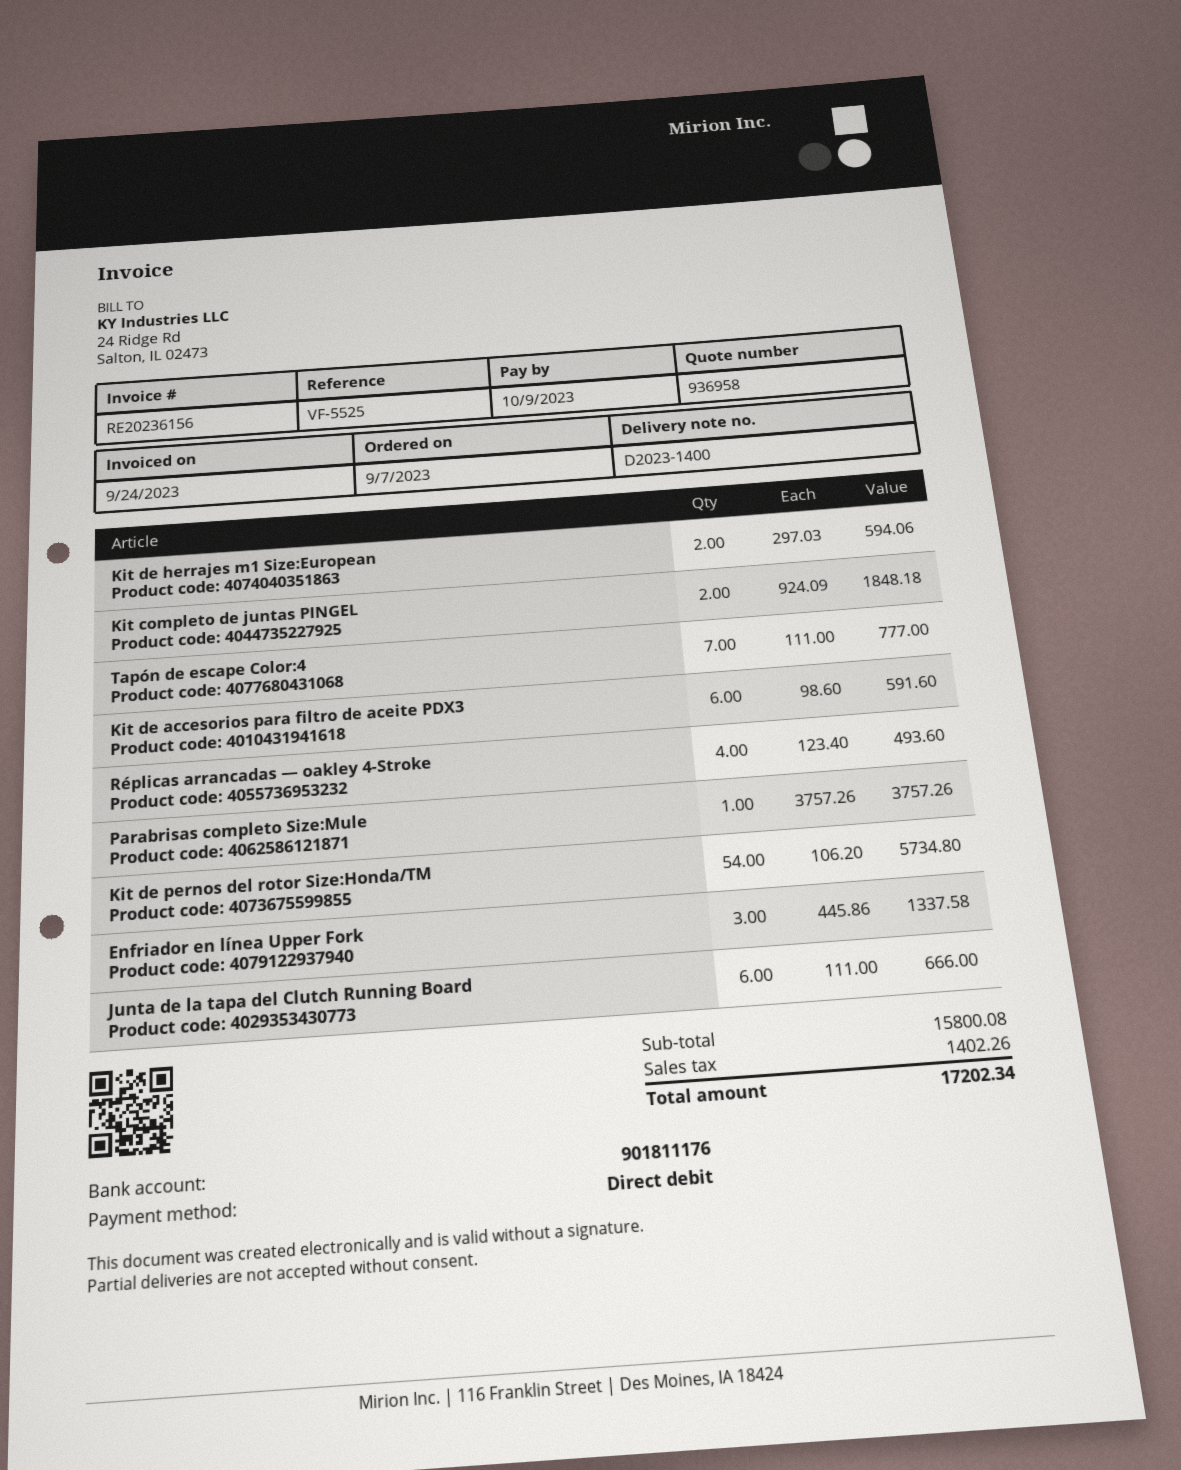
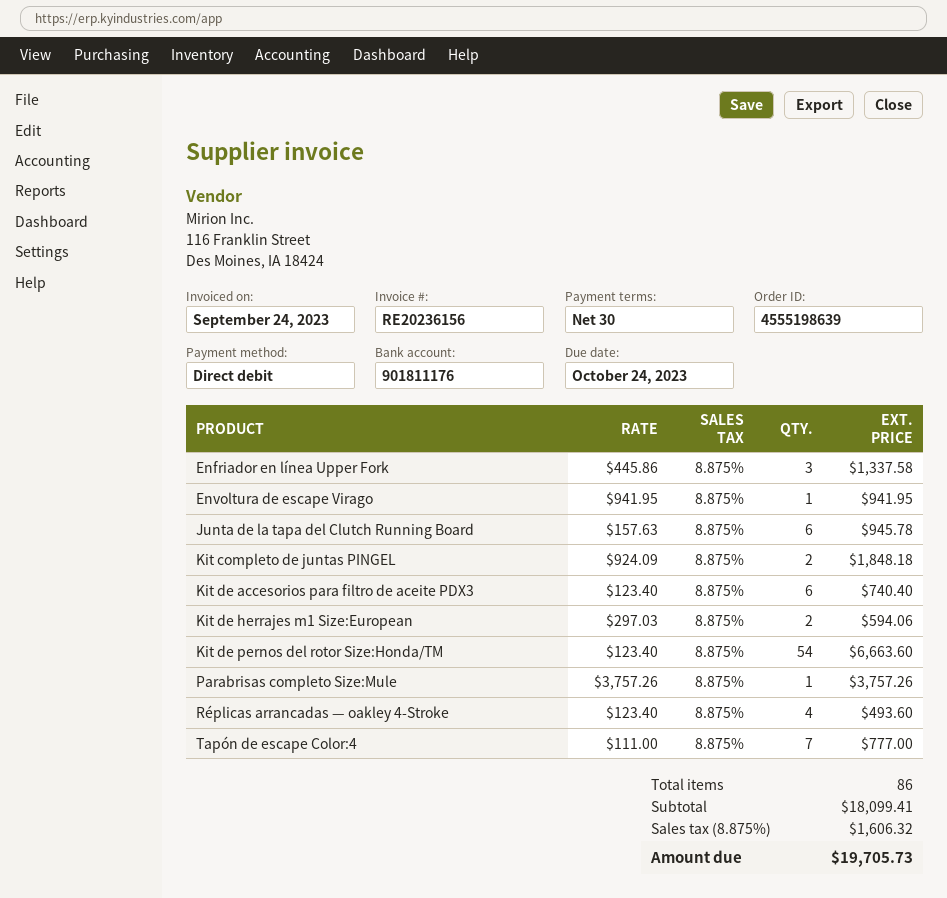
due date: 2023-10-09 -> 2023-10-24
Kit de accesorios para filtro de aceite PDX3: 6 x 98.60 = 591.60 -> 6 x 123.40 = 740.40
Kit de pernos del rotor Size:Honda/TM: 54 x 106.20 = 5734.80 -> 54 x 123.40 = 6663.60
Junta de la tapa del Clutch Running Board: 6 x 111.00 = 666.00 -> 6 x 157.63 = 945.78
Envoltura de escape Virago: none -> 1 x 941.95 = 941.95
subtotal: 15800.08 -> 18099.41
tax: 1402.26 -> 1606.32
total: 17202.34 -> 19705.73

